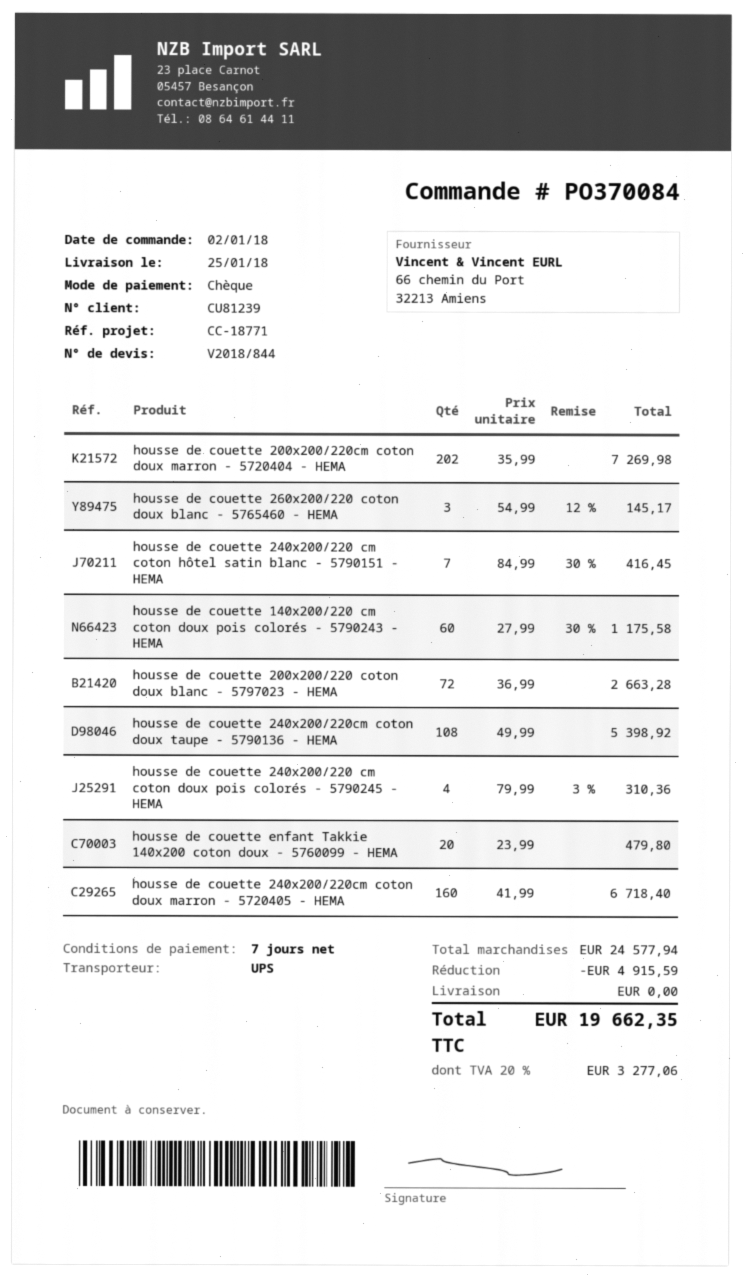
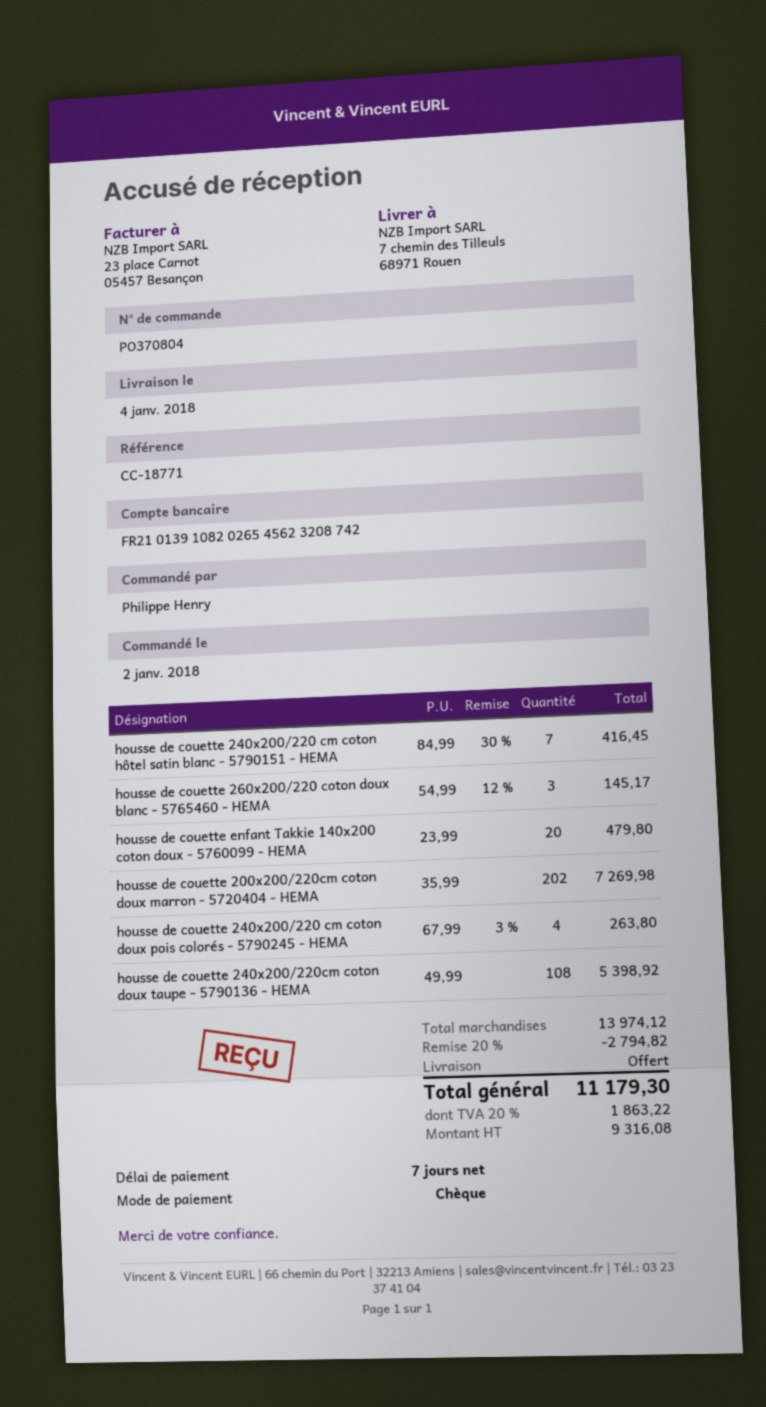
order number: PO370084 -> PO370804
delivery date: 2018-01-25 -> 2018-01-04
housse de couette 140x200/220 cm coton doux pois colorés - 5790243 - HEMA: 60 x 27.99 - 30% = 1175.58 -> none
housse de couette 200x200/220 coton doux blanc - 5797023 - HEMA: 72 x 36.99 = 2663.28 -> none
housse de couette 240x200/220 cm coton doux pois colorés - 5790245 - HEMA: 4 x 79.99 - 3% = 310.36 -> 4 x 67.99 - 3% = 263.80
housse de couette 240x200/220cm coton doux marron - 5720405 - HEMA: 160 x 41.99 = 6718.40 -> none
subtotal: 24577.94 -> 13974.12
discount: 4915.59 -> 2794.82
tax: 20% = 3277.06 -> 20% = 1863.22
total: 19662.35 -> 11179.30

